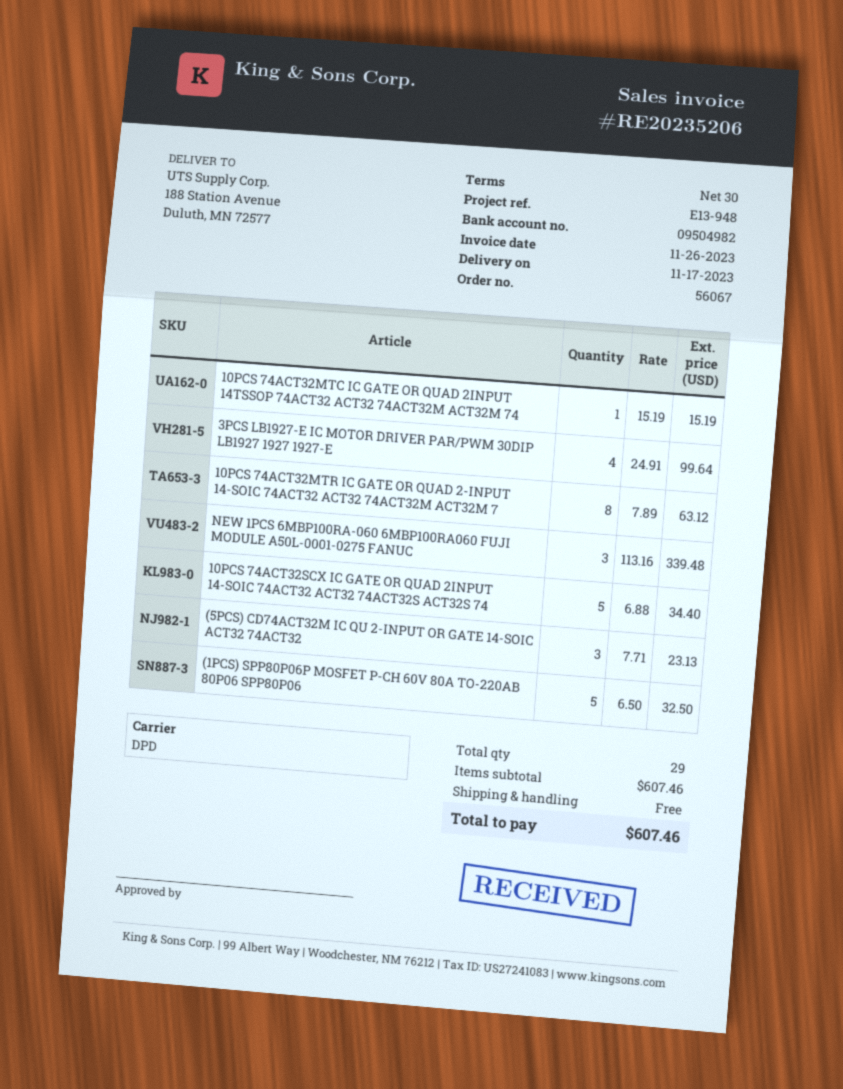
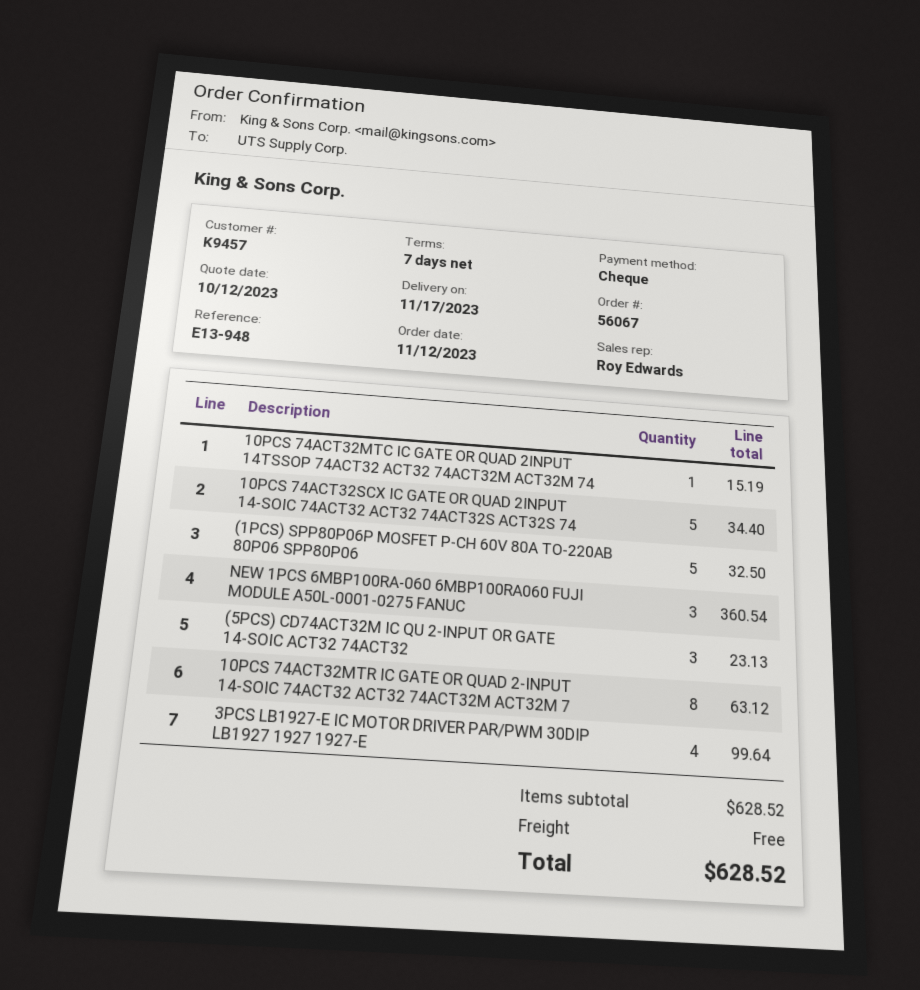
payment terms: 30 days -> 7 days
NEW 1PCS 6MBP100RA-060 6MBP100RA060 FUJI MODULE A50L-0001-0275 FANUC: 3 for 339.48 -> 3 for 360.54
subtotal: 607.46 -> 628.52
total: 607.46 -> 628.52

